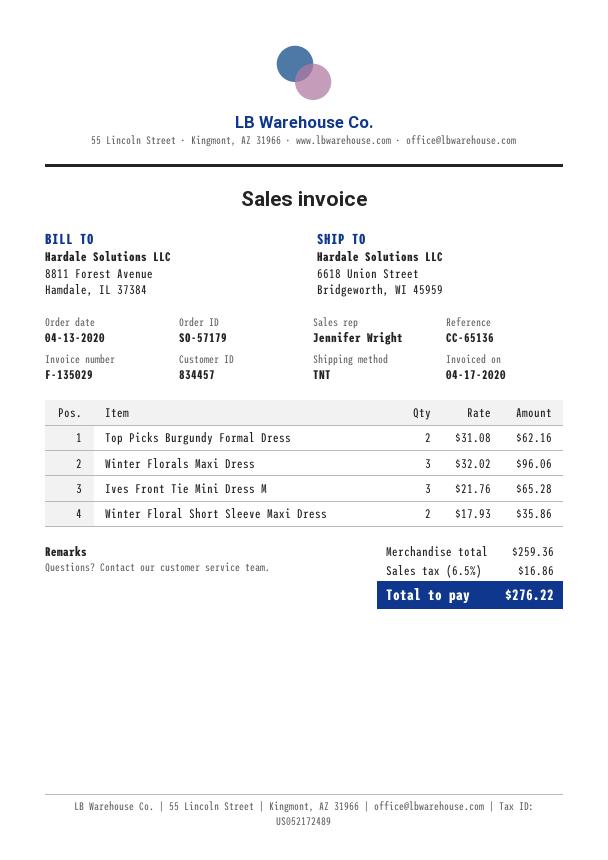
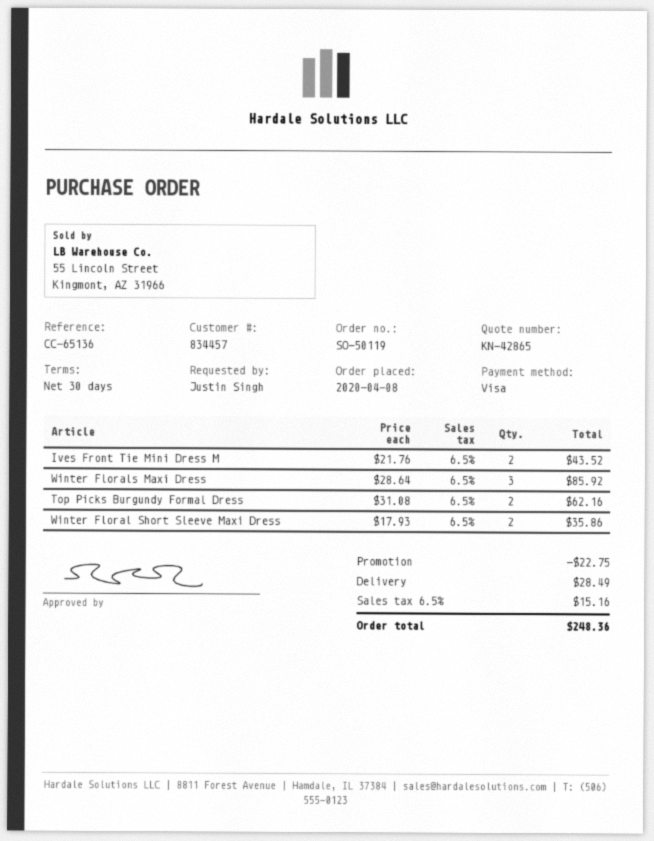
order number: SO-57179 -> SO-50119
order date: 2020-04-13 -> 2020-04-08
Winter Florals Maxi Dress: 3 x 32.02 = 96.06 -> 3 x 28.64 = 85.92
Ives Front Tie Mini Dress M: 3 x 21.76 = 65.28 -> 2 x 21.76 = 43.52
discount: none -> 22.75
shipping: none -> 28.49
tax: 6.5% = 16.86 -> 6.5% = 15.16
total: 276.22 -> 248.36

